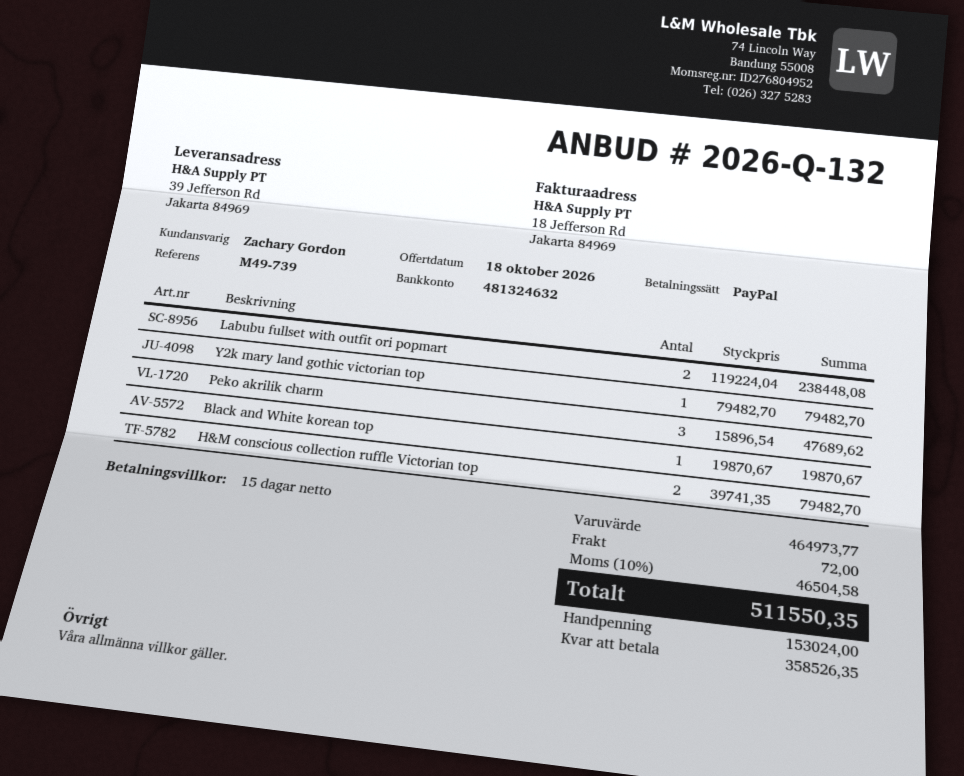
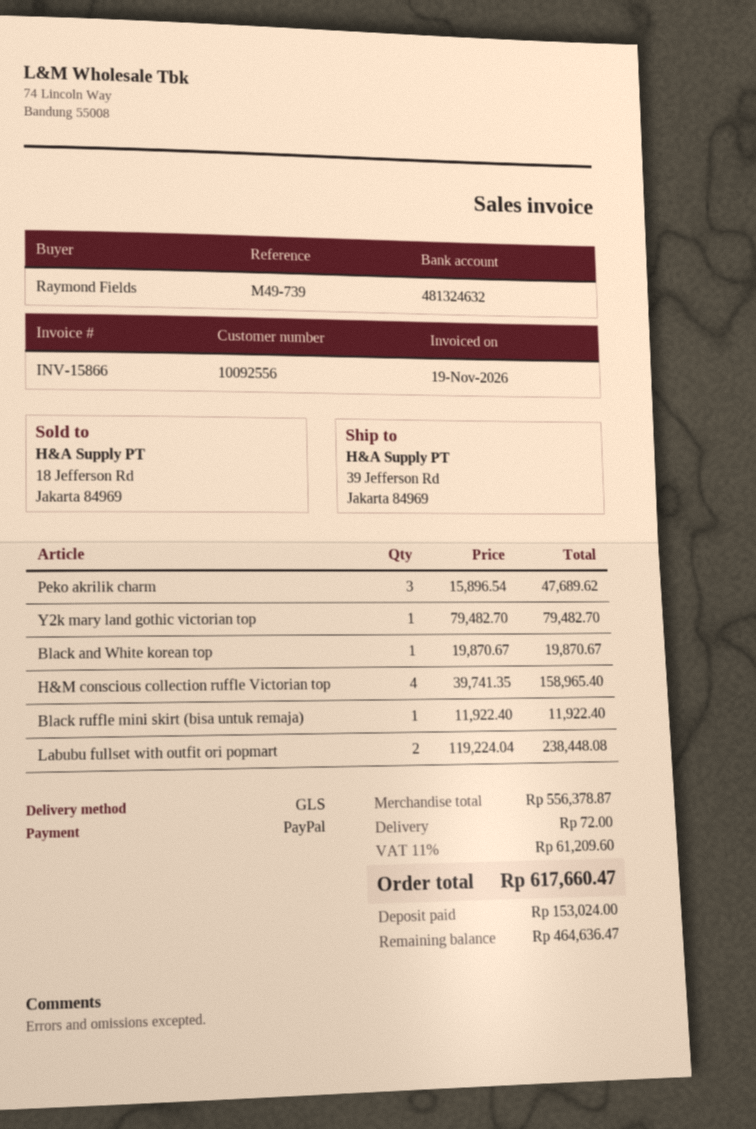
H&M conscious collection ruffle Victorian top: 2 x 39741.35 = 79482.70 -> 4 x 39741.35 = 158965.40
Black ruffle mini skirt (bisa untuk remaja): none -> 1 x 11922.40 = 11922.40
subtotal: 464973.77 -> 556378.87
tax: 10% = 46504.58 -> 11% = 61209.60
total: 511550.35 -> 617660.47
balance: 358526.35 -> 464636.47

